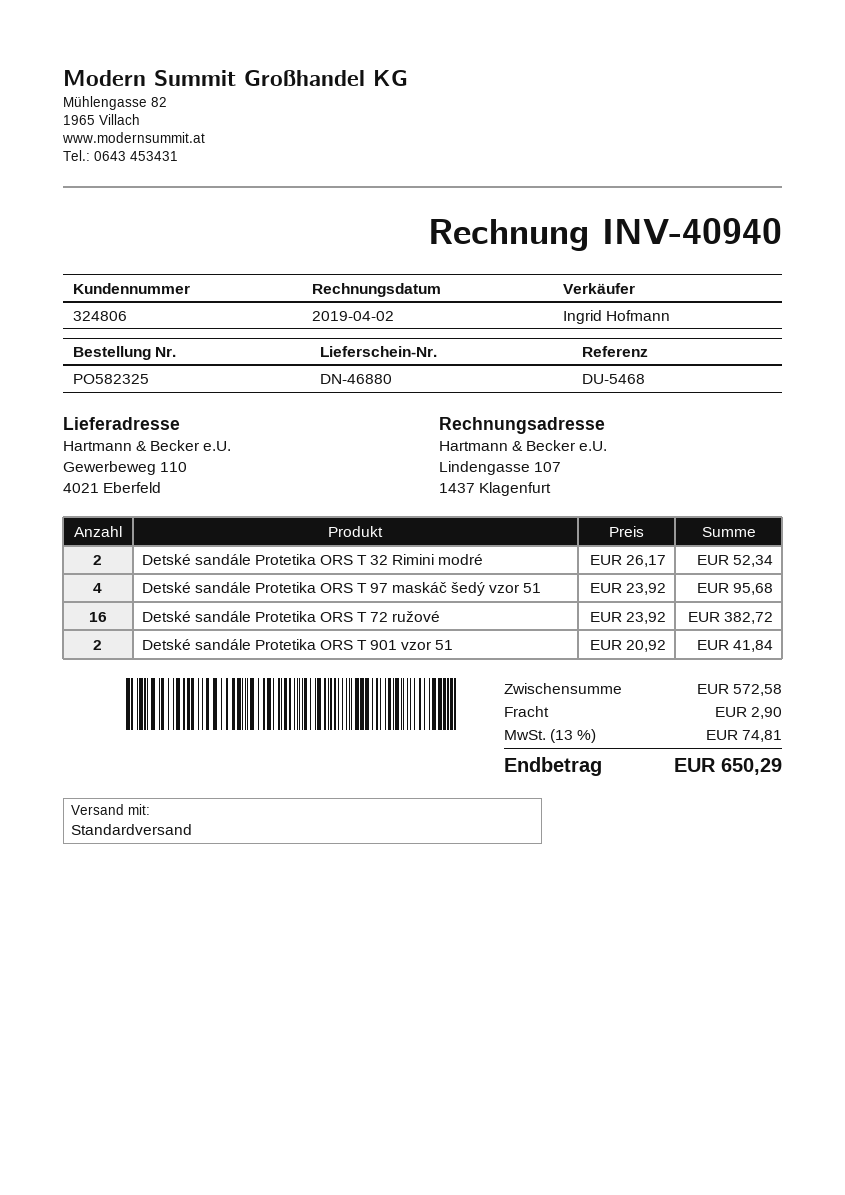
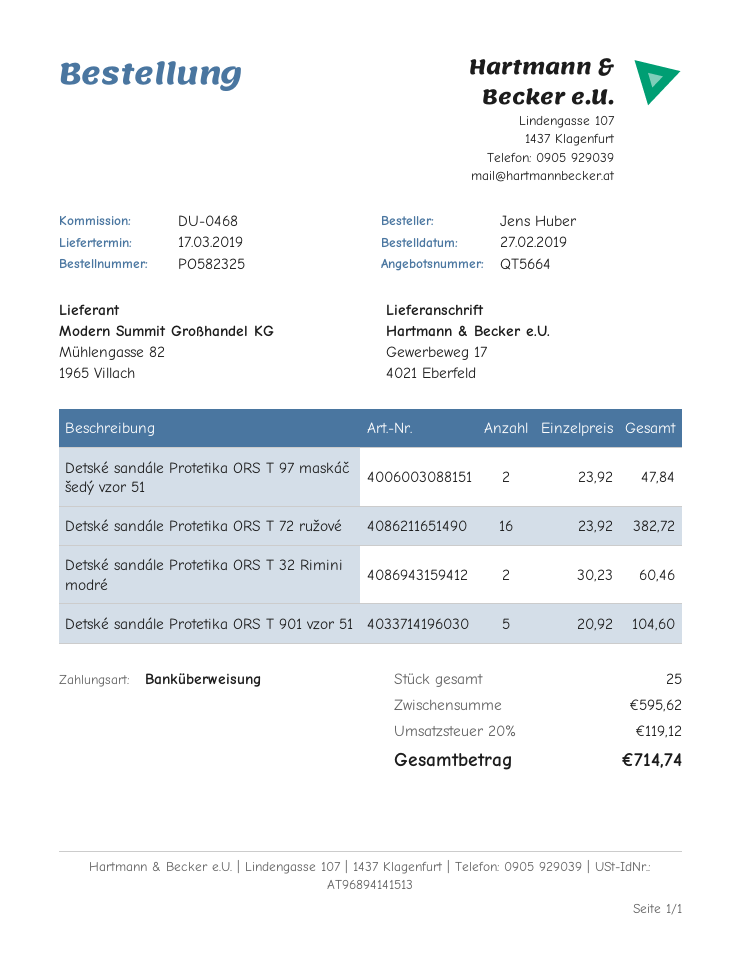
reference: DU-5468 -> DU-0468
ship to: Gewerbeweg 110, 4021 Eberfeld -> Gewerbeweg 17, 4021 Eberfeld
Detské sandále Protetika ORS T 32 Rimini modré: 2 x 26.17 = 52.34 -> 2 x 30.23 = 60.46
Detské sandále Protetika ORS T 97 maskáč šedý vzor 51: 4 x 23.92 = 95.68 -> 2 x 23.92 = 47.84
Detské sandále Protetika ORS T 901 vzor 51: 2 x 20.92 = 41.84 -> 5 x 20.92 = 104.60
subtotal: 572.58 -> 595.62
shipping: 2.90 -> none
tax: 13% = 74.81 -> 20% = 119.12
total: 650.29 -> 714.74

